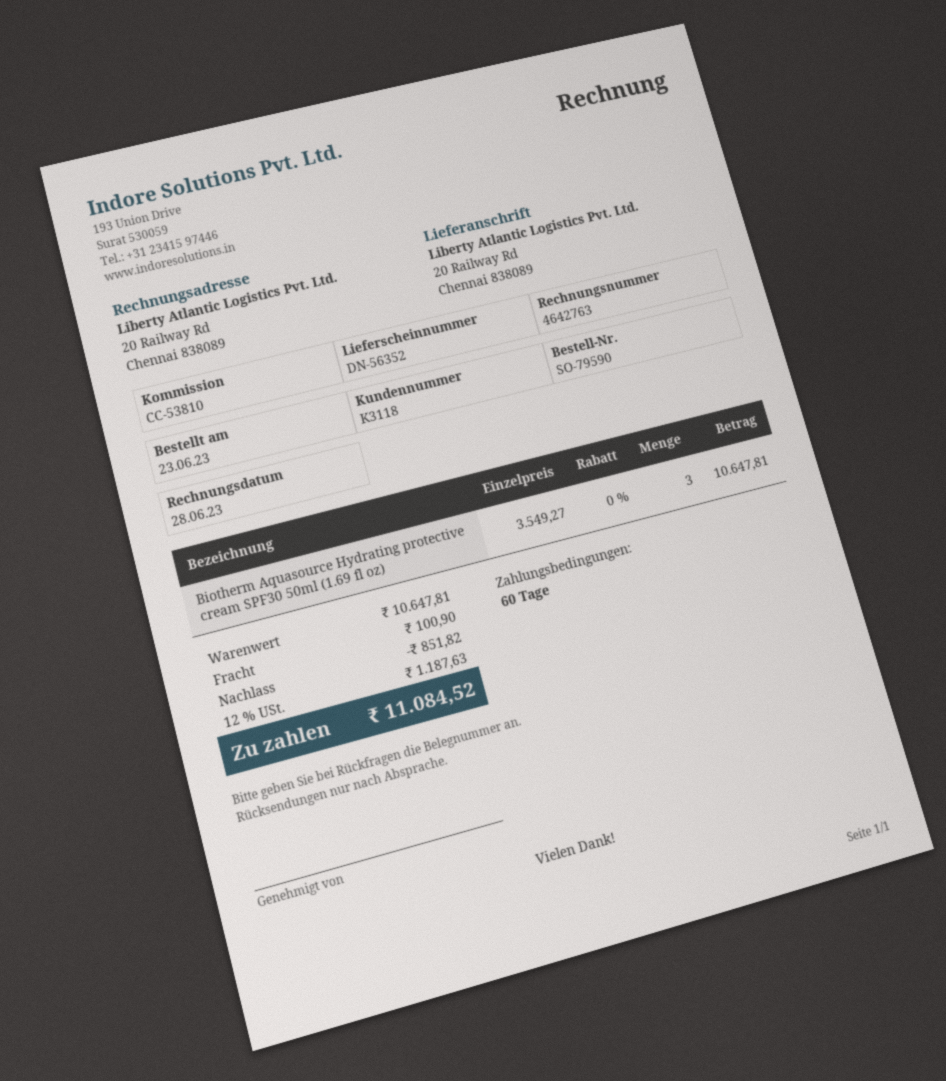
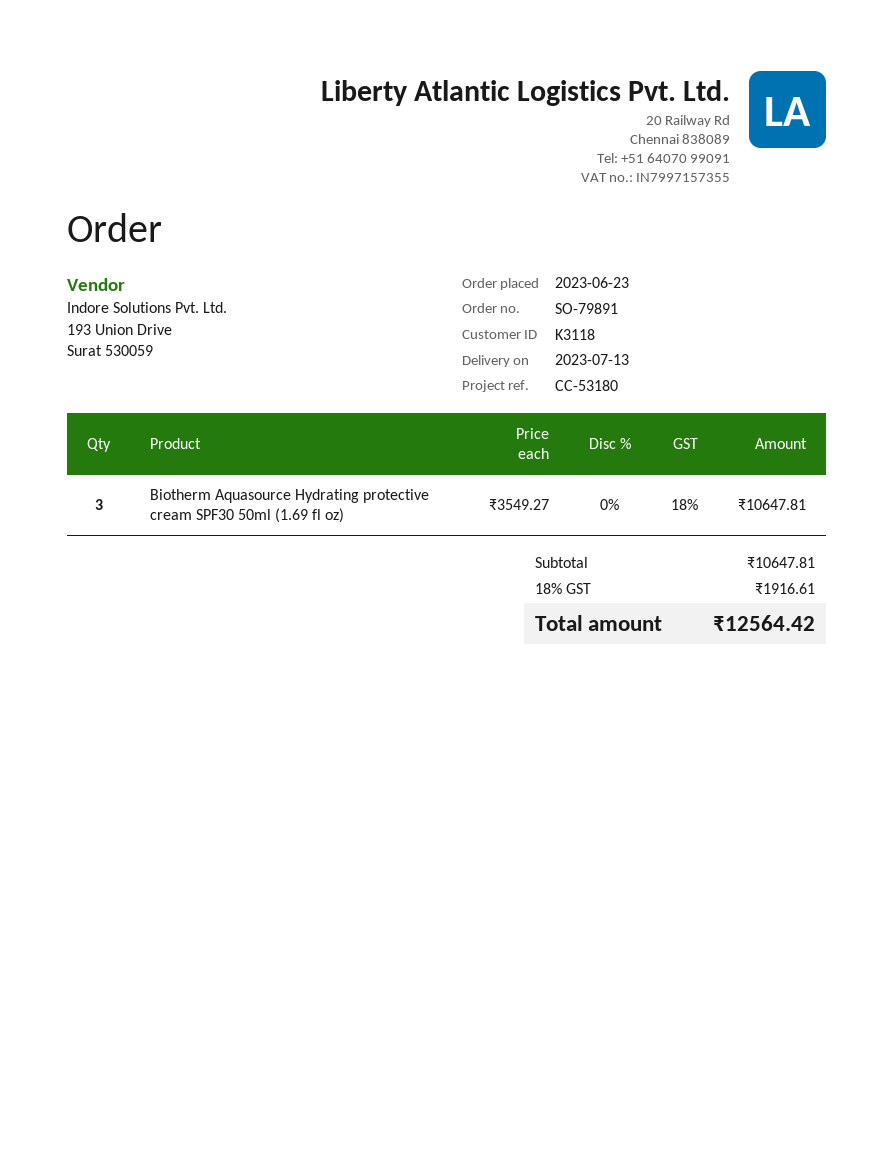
order number: SO-79590 -> SO-79891
reference: CC-53810 -> CC-53180
discount: 851.82 -> none
shipping: 100.90 -> none
tax: 12% = 1187.63 -> 18% = 1916.61
total: 11084.52 -> 12564.42

